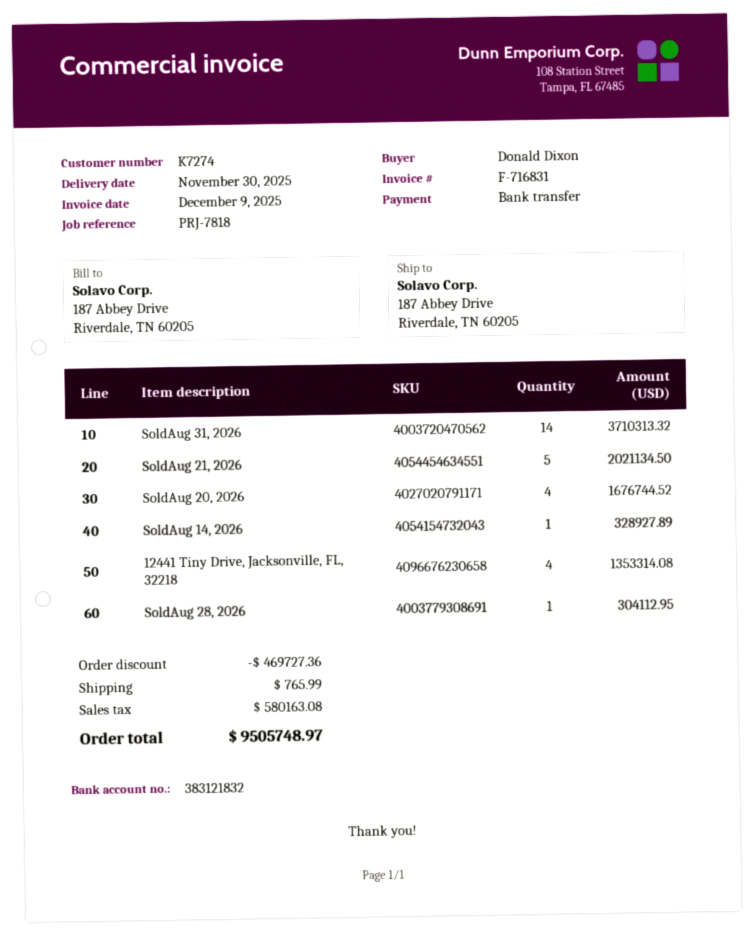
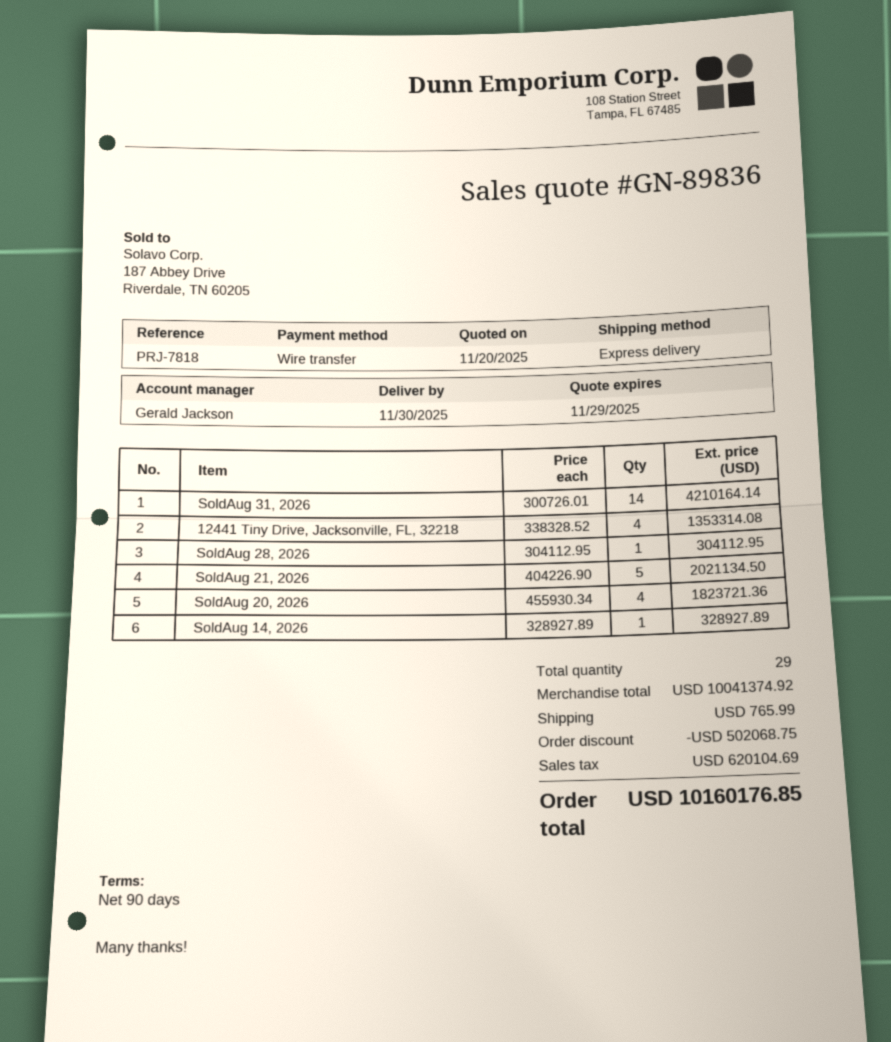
SoldAug 31, 2026: 14 for 3710313.32 -> 14 for 4210164.14
SoldAug 20, 2026: 4 for 1676744.52 -> 4 for 1823721.36
discount: 469727.36 -> 502068.75
tax: 580163.08 -> 620104.69
total: 9505748.97 -> 10160176.85

